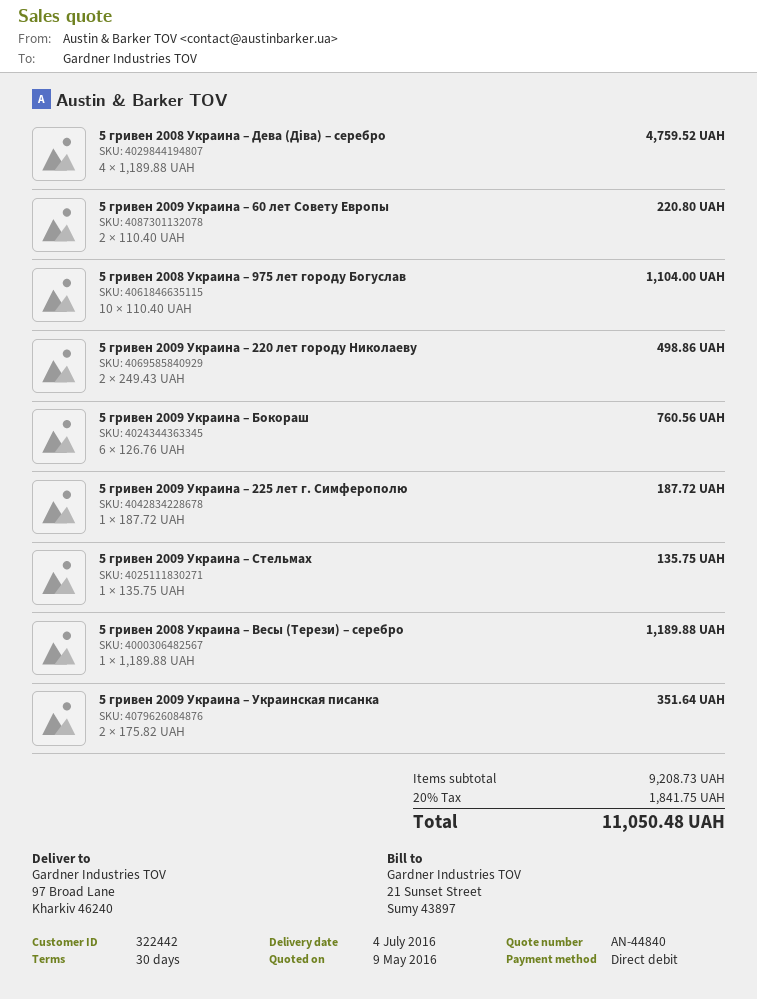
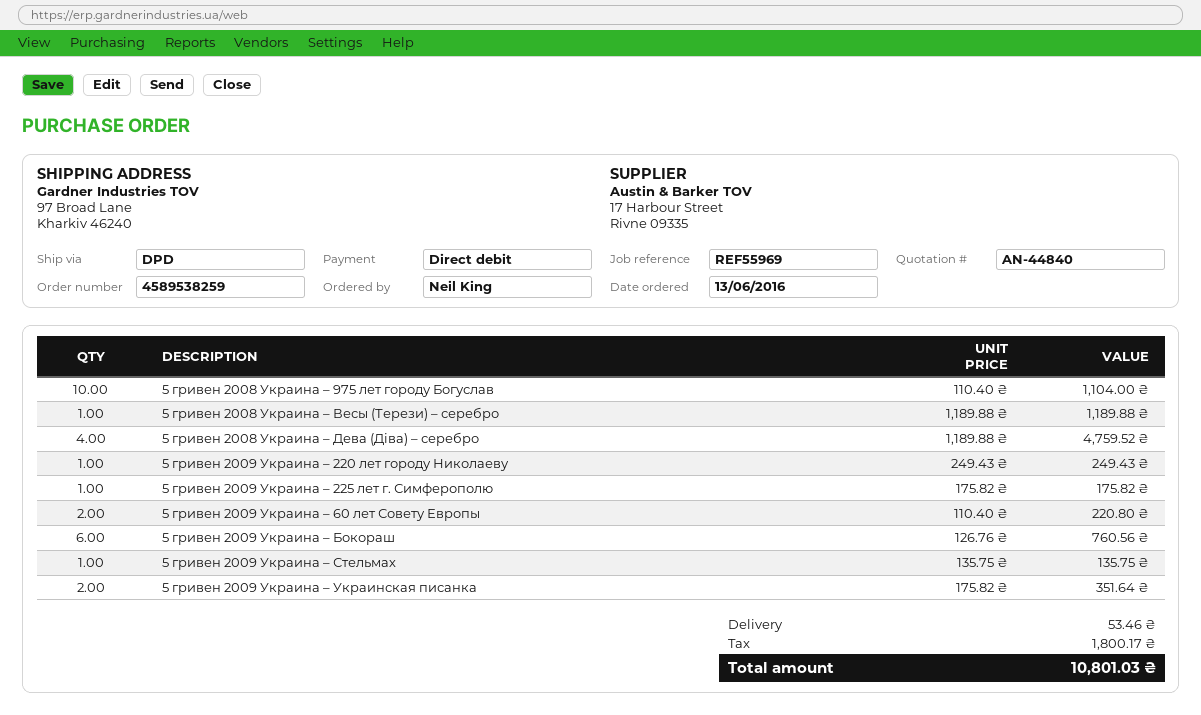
5 гривен 2009 Украина – 220 лет городу Николаеву: 2 x 249.43 = 498.86 -> 1 x 249.43 = 249.43
5 гривен 2009 Украина – 225 лет г. Симферополю: 1 x 187.72 = 187.72 -> 1 x 175.82 = 175.82
shipping: none -> 53.46
tax: 1841.75 -> 1800.17
total: 11050.48 -> 10801.03

